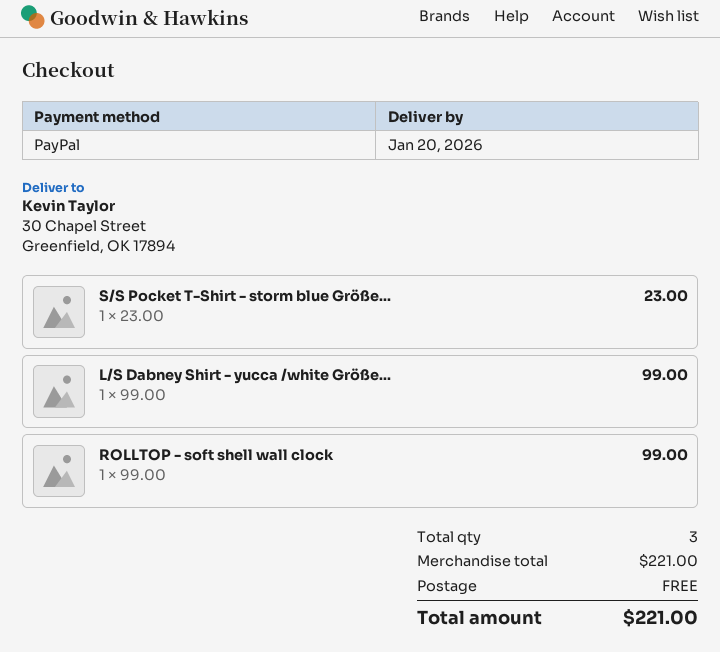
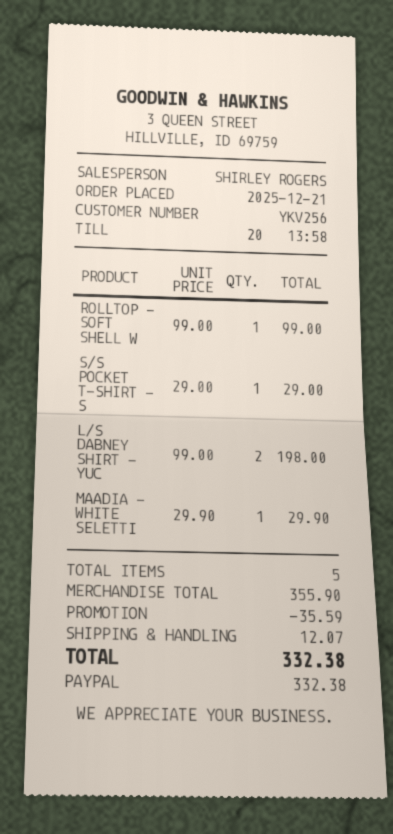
S/S Pocket T-Shirt - storm blue Größe...: 1 x 23.00 = 23.00 -> 1 x 29.00 = 29.00
L/S Dabney Shirt - yucca /white Größe...: 1 x 99.00 = 99.00 -> 2 x 99.00 = 198.00
MAADIA - WHITE SELETTI: none -> 1 x 29.90 = 29.90
total quantity: 3 -> 5
subtotal: 221.00 -> 355.90
discount: none -> 35.59
shipping: 0.00 -> 12.07
total: 221.00 -> 332.38

